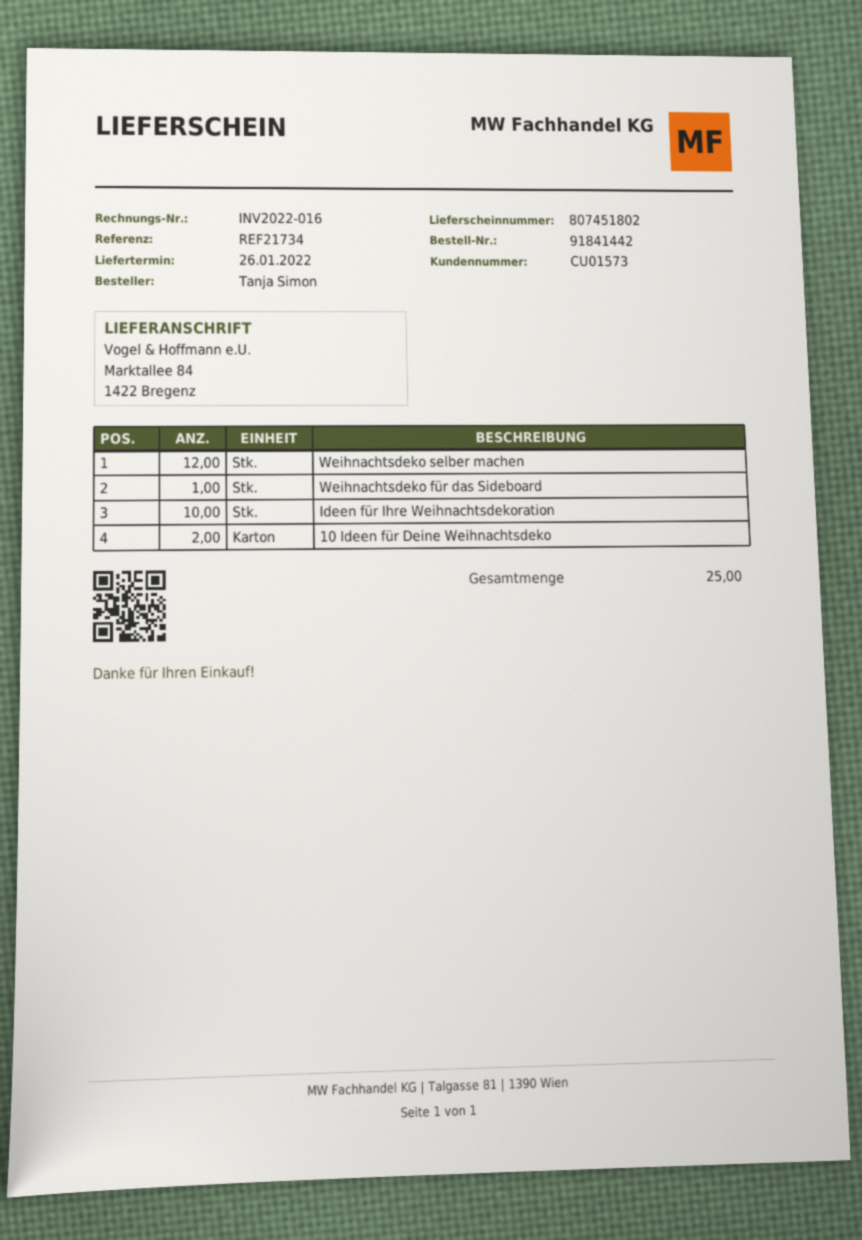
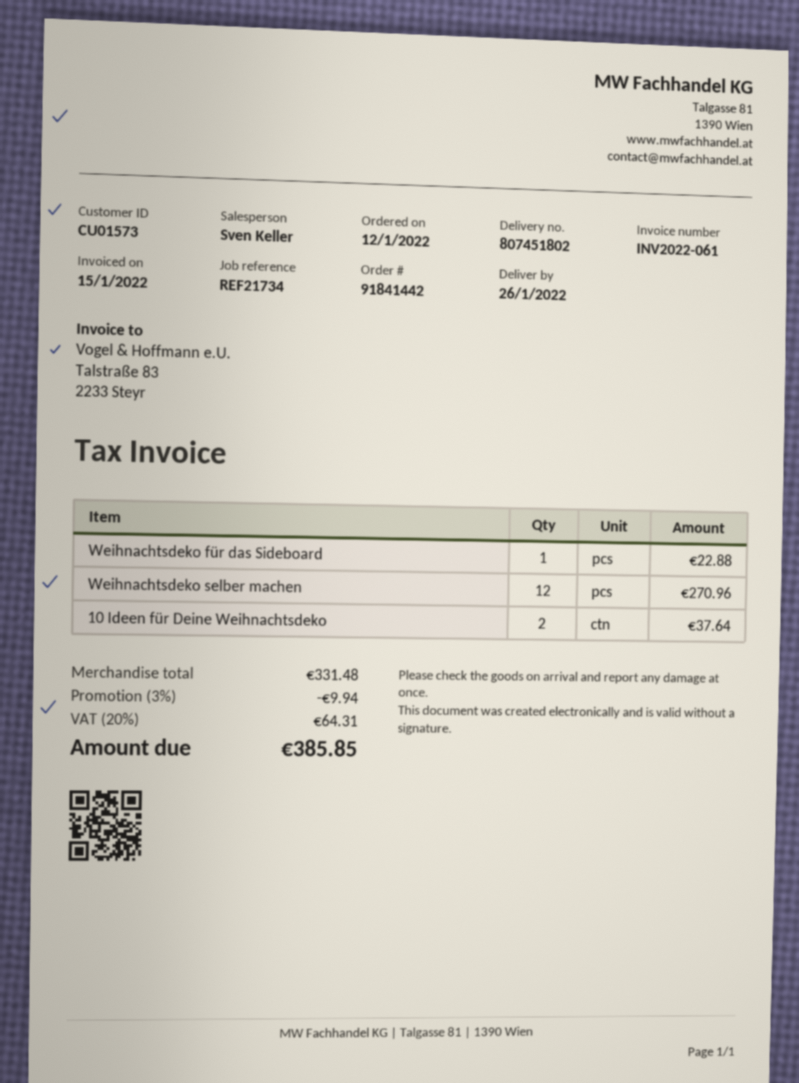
invoice number: INV2022-016 -> INV2022-061
Ideen für Ihre Weihnachtsdekoration: 10 -> none

